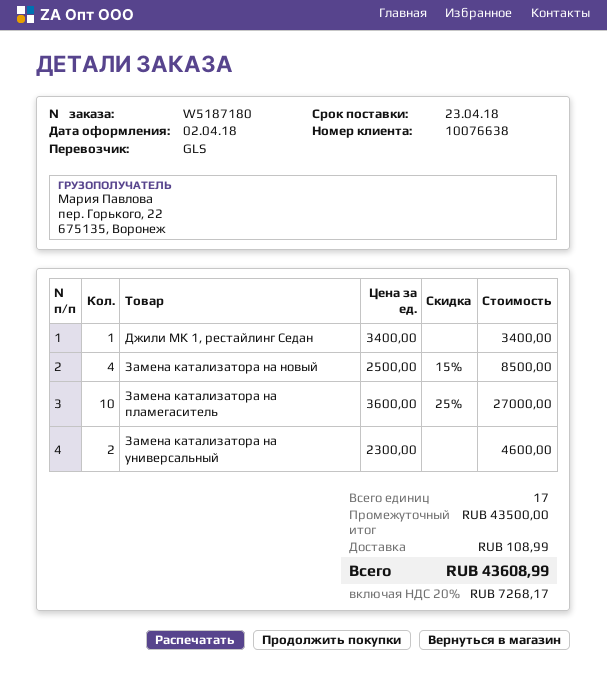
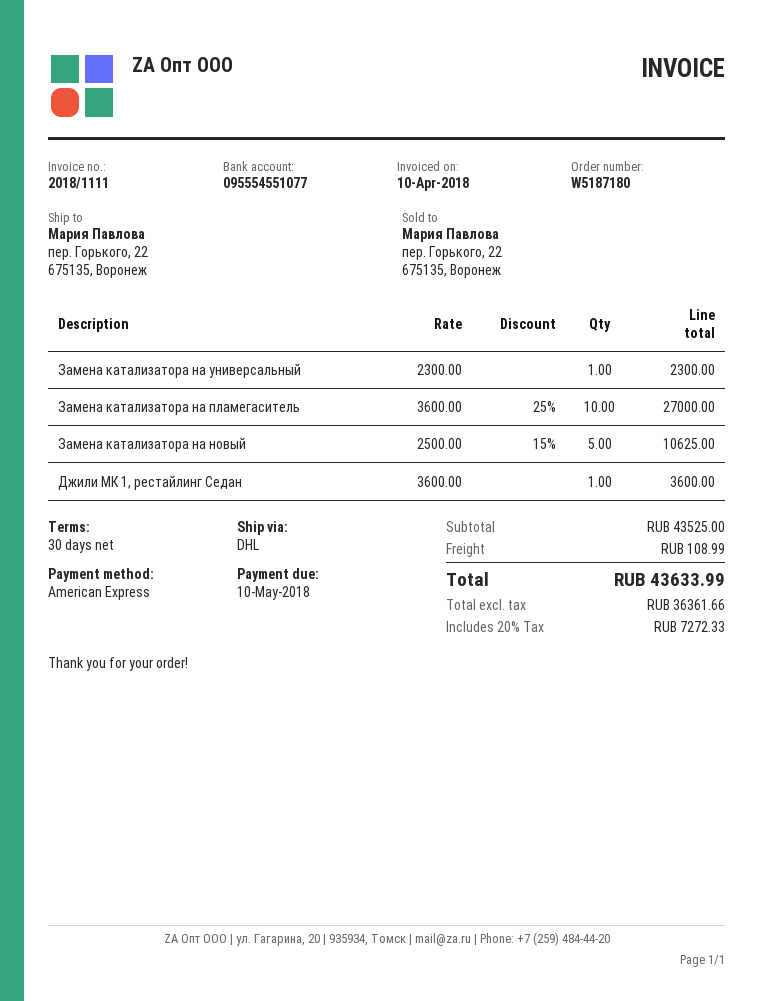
shipping method: GLS -> DHL
Джили МК 1, рестайлинг Седан: 1 x 3400.00 = 3400.00 -> 1 x 3600.00 = 3600.00
Замена катализатора на новый: 4 x 2500.00 - 15% = 8500.00 -> 5 x 2500.00 - 15% = 10625.00
Замена катализатора на универсальный: 2 x 2300.00 = 4600.00 -> 1 x 2300.00 = 2300.00
subtotal: 43500.00 -> 43525.00
tax: 20% = 7268.17 -> 20% = 7272.33
total: 43608.99 -> 43633.99

